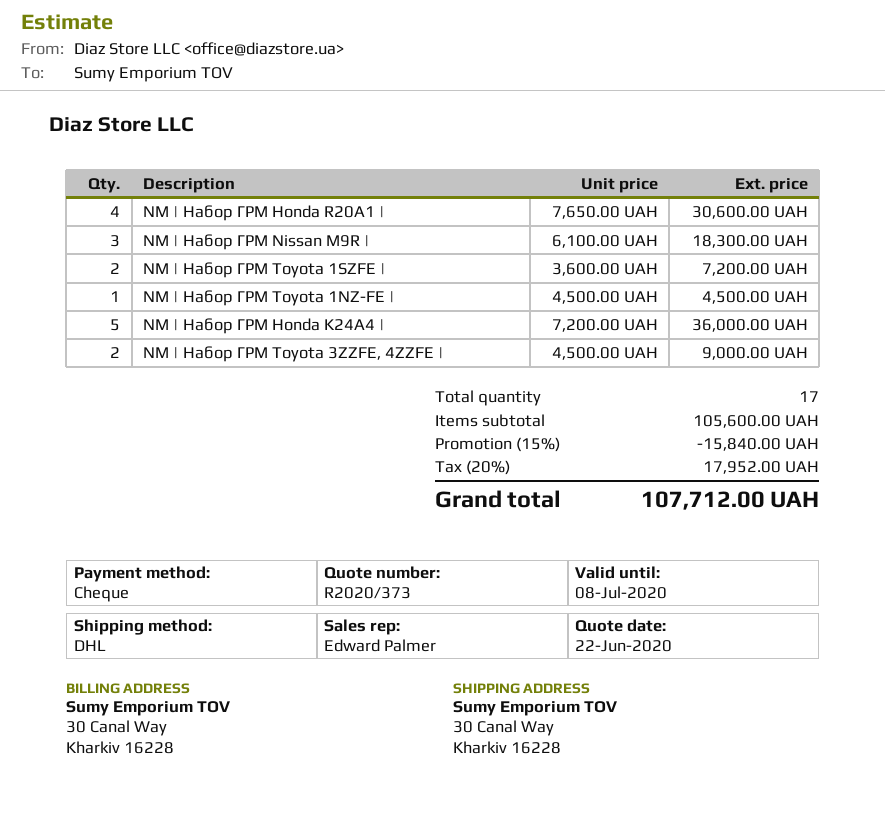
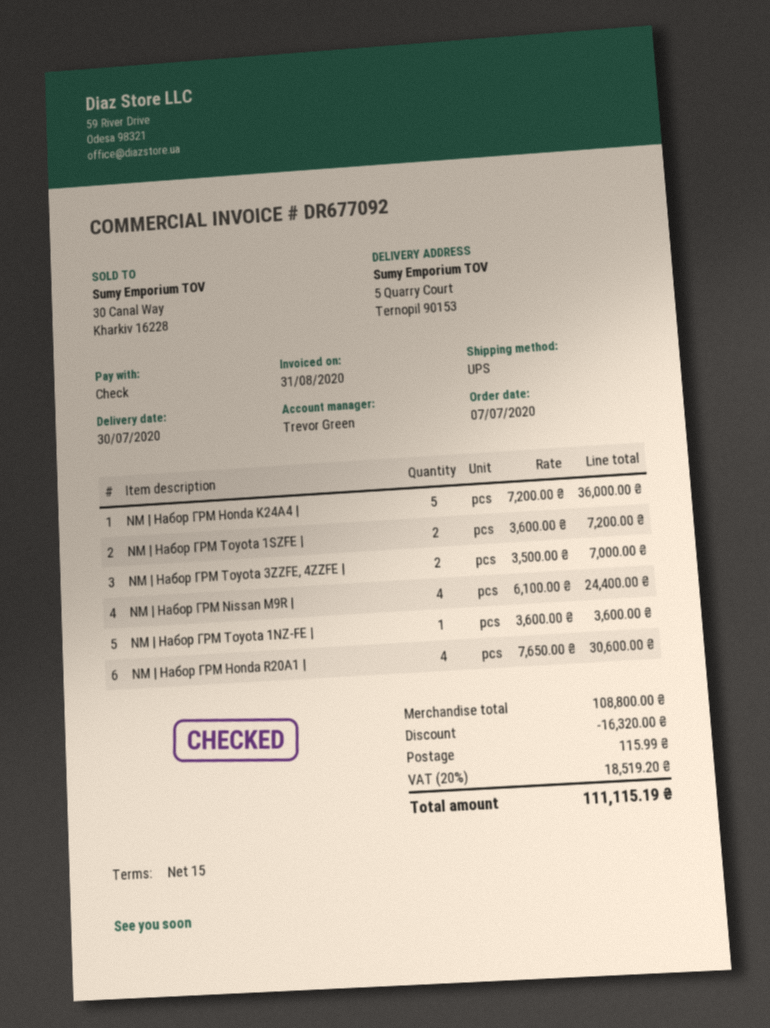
sales rep: Edward Palmer -> Trevor Green
shipping method: DHL -> UPS
ship to: 30 Canal Way, Kharkiv 16228 -> 5 Quarry Court, Ternopil 90153
NM | Набор ГРМ Nissan M9R |: 3 x 6100.00 = 18300.00 -> 4 x 6100.00 = 24400.00
NM | Набор ГРМ Toyota 1NZ-FE |: 1 x 4500.00 = 4500.00 -> 1 x 3600.00 = 3600.00
NM | Набор ГРМ Toyota 3ZZFE, 4ZZFE |: 2 x 4500.00 = 9000.00 -> 2 x 3500.00 = 7000.00
subtotal: 105600.00 -> 108800.00
discount: 15840.00 -> 16320.00
shipping: none -> 115.99
tax: 20% = 17952.00 -> 20% = 18519.20
total: 107712.00 -> 111115.19

